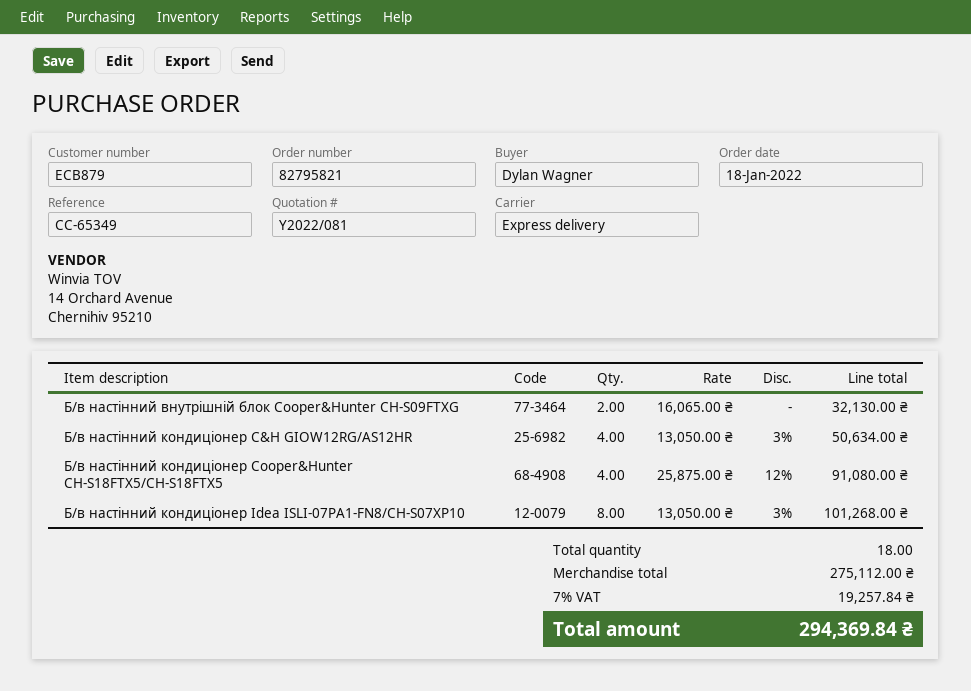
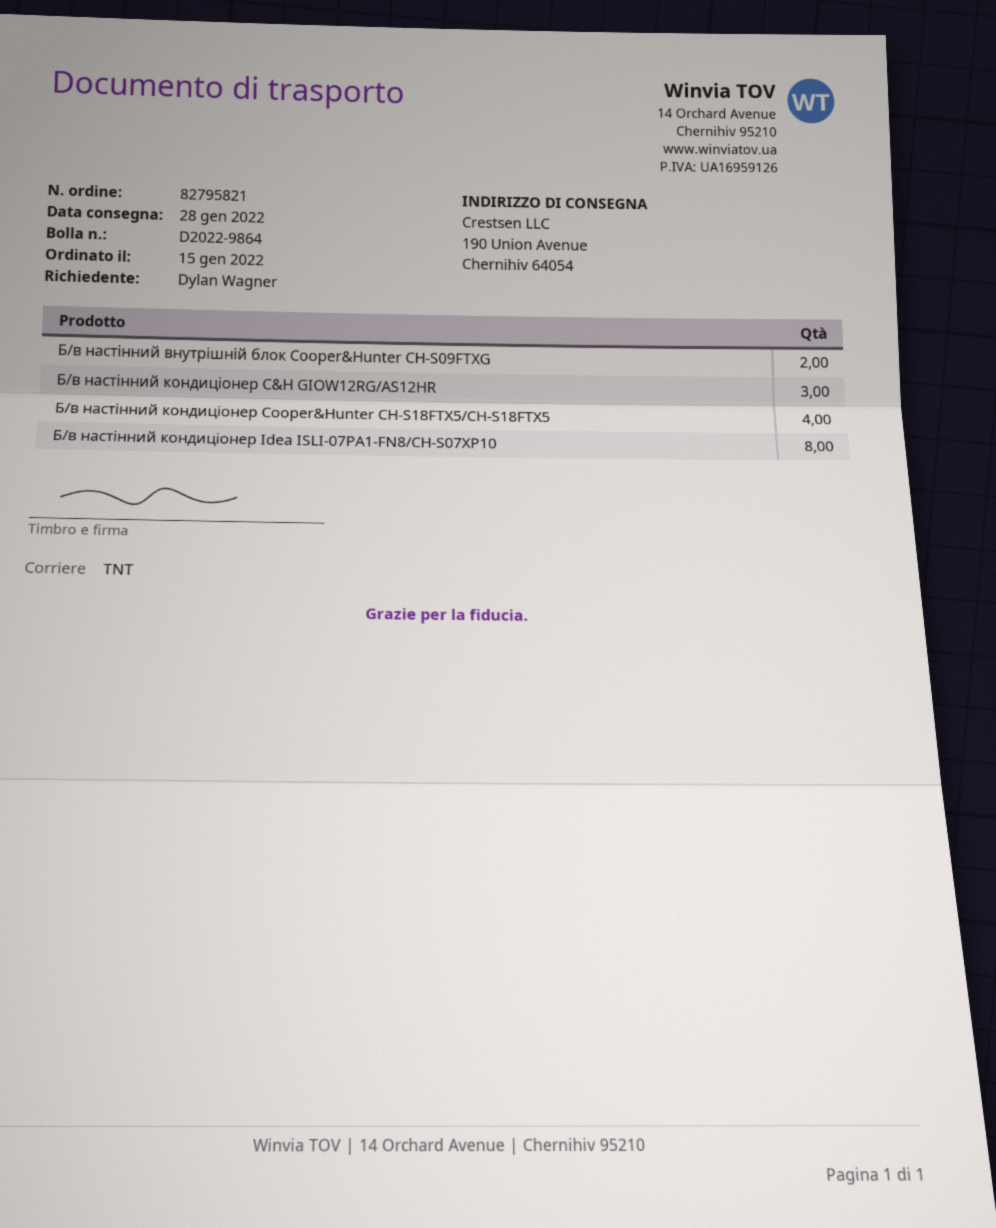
order date: 2022-01-18 -> 2022-01-15
shipping method: express -> TNT
Б/в настінний кондиціонер C&H GIOW12RG/AS12HR: 4 -> 3

